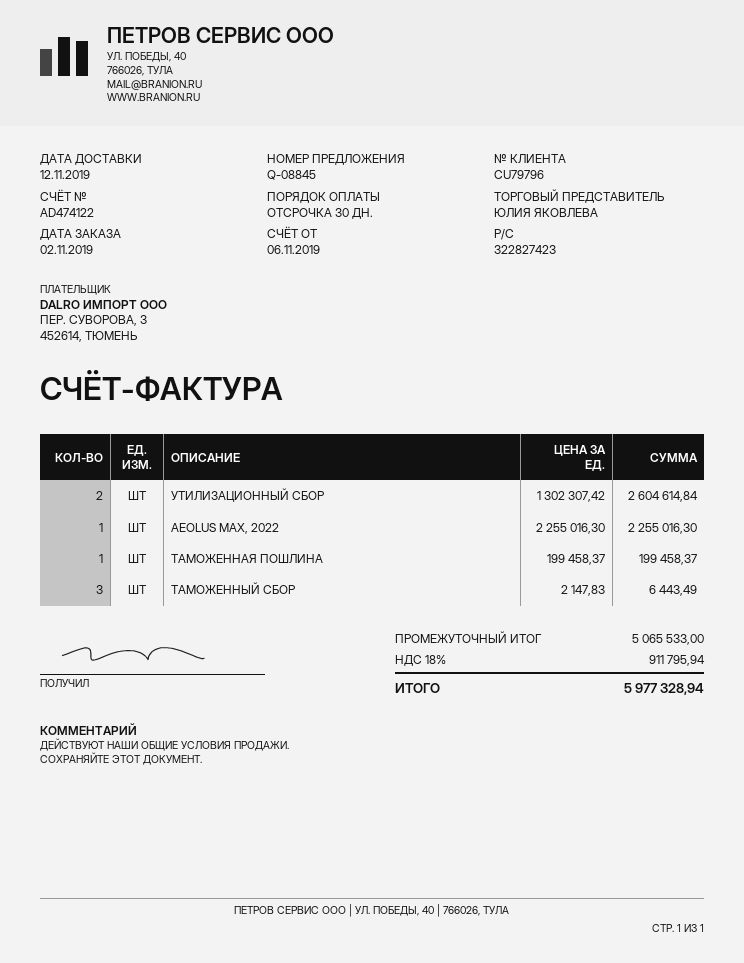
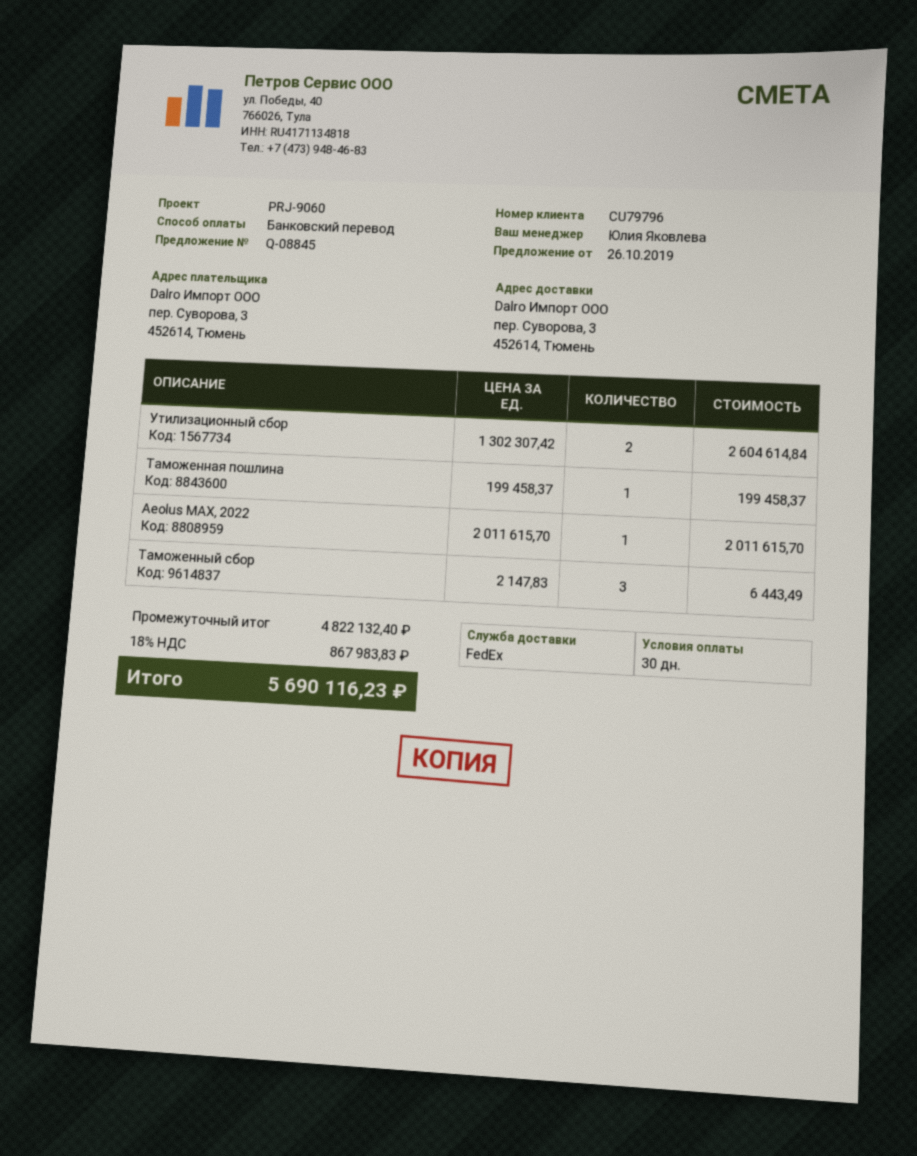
AEOLUS MAX, 2022: 1 x 2255016.30 = 2255016.30 -> 1 x 2011615.70 = 2011615.70
subtotal: 5065533.00 -> 4822132.40
tax: 18% = 911795.94 -> 18% = 867983.83
total: 5977328.94 -> 5690116.23

